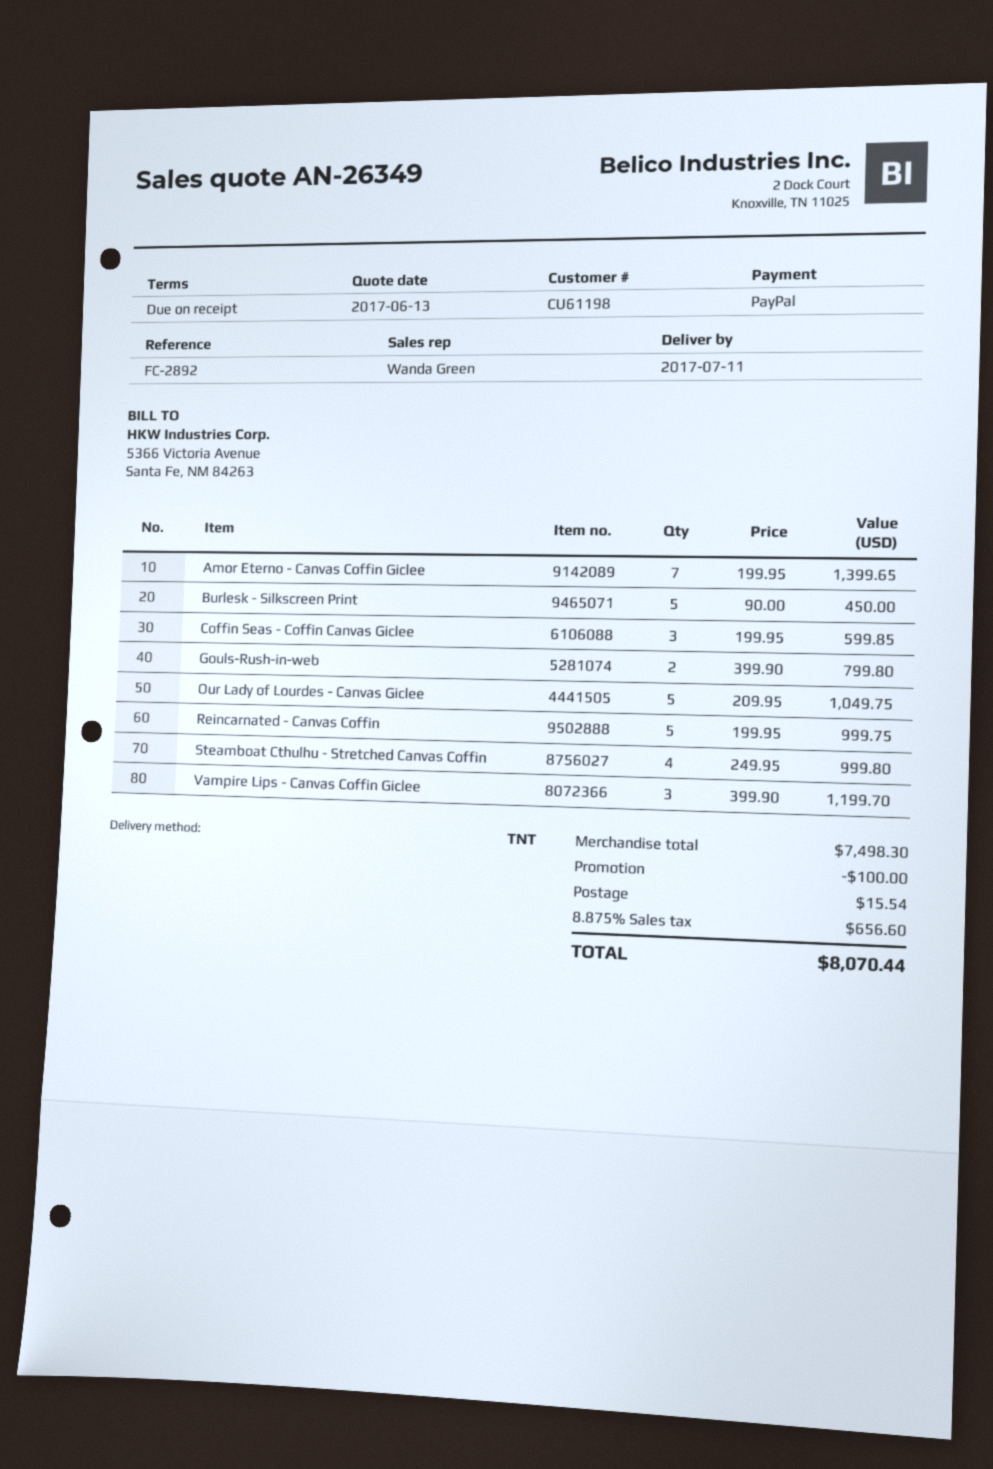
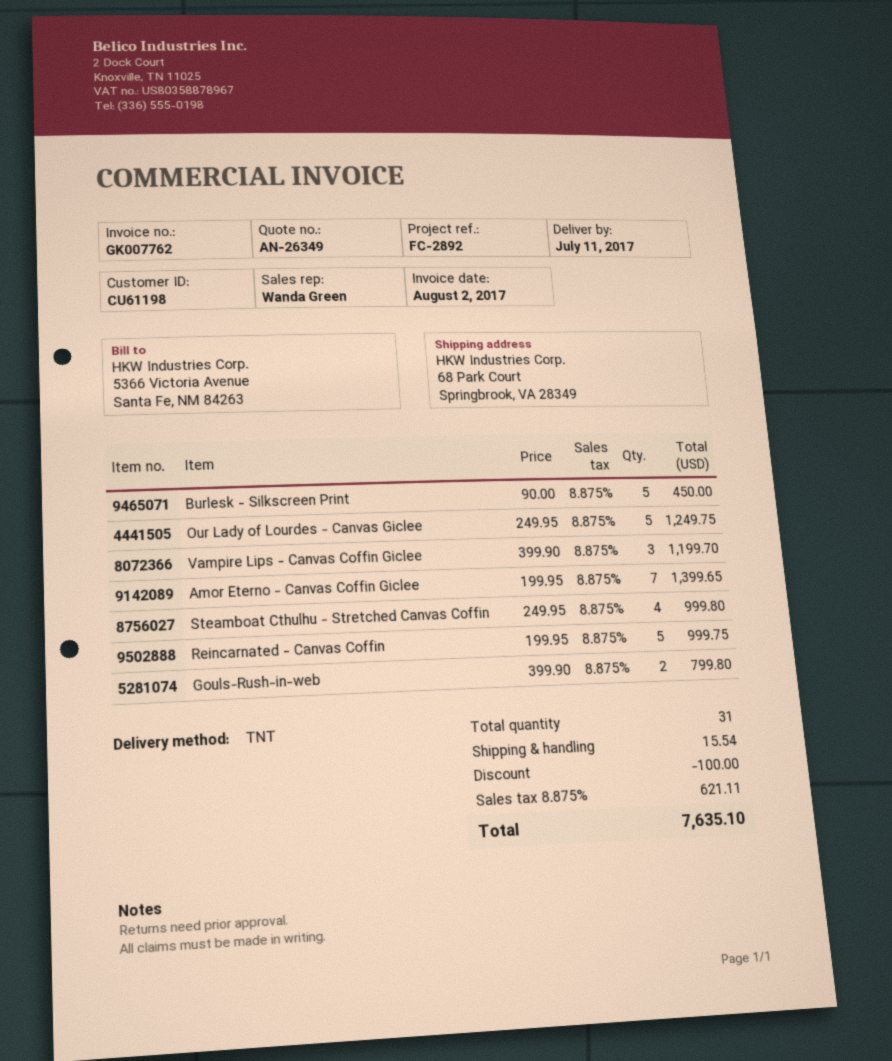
Coffin Seas - Coffin Canvas Giclee: 3 x 199.95 = 599.85 -> none
Our Lady of Lourdes - Canvas Giclee: 5 x 209.95 = 1049.75 -> 5 x 249.95 = 1249.75
tax: 8.875% = 656.60 -> 8.875% = 621.11
total: 8070.44 -> 7635.10

